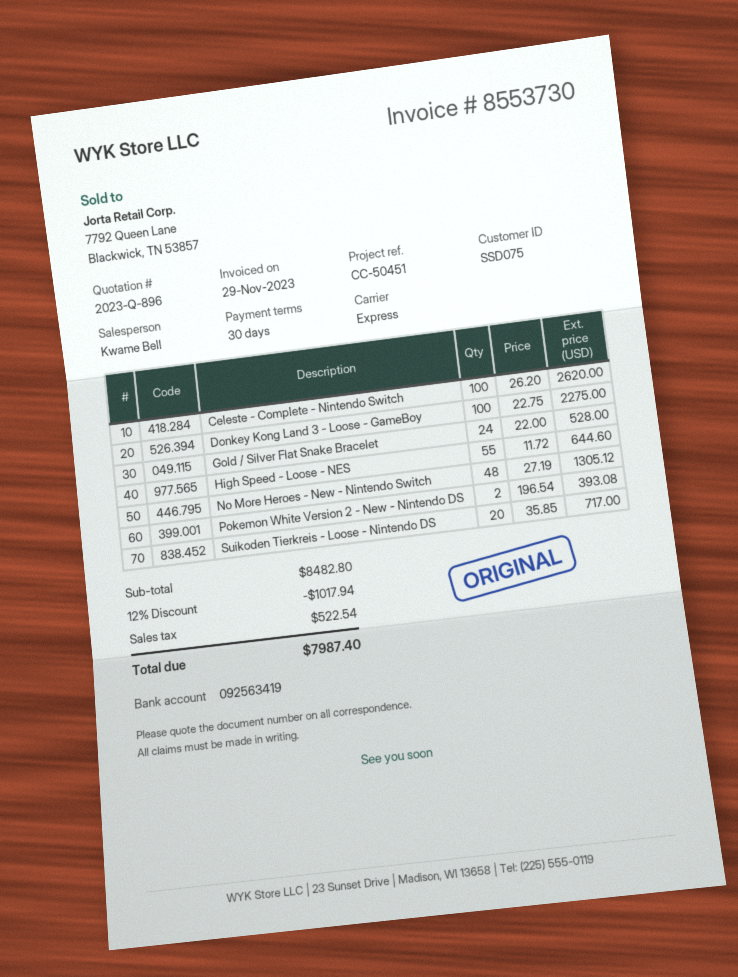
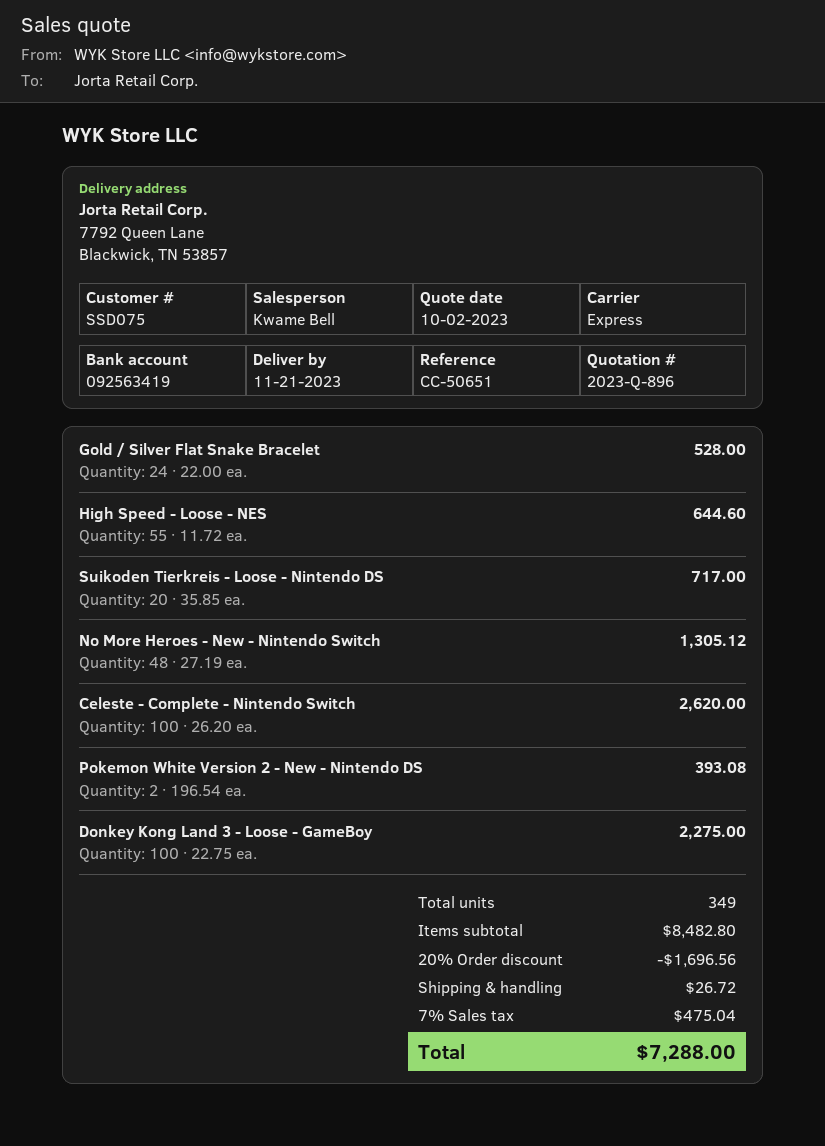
reference: CC-50451 -> CC-50651
discount: 12% = 1017.94 -> 20% = 1696.56
shipping: none -> 26.72
tax: 522.54 -> 475.04
total: 7987.40 -> 7288.00

